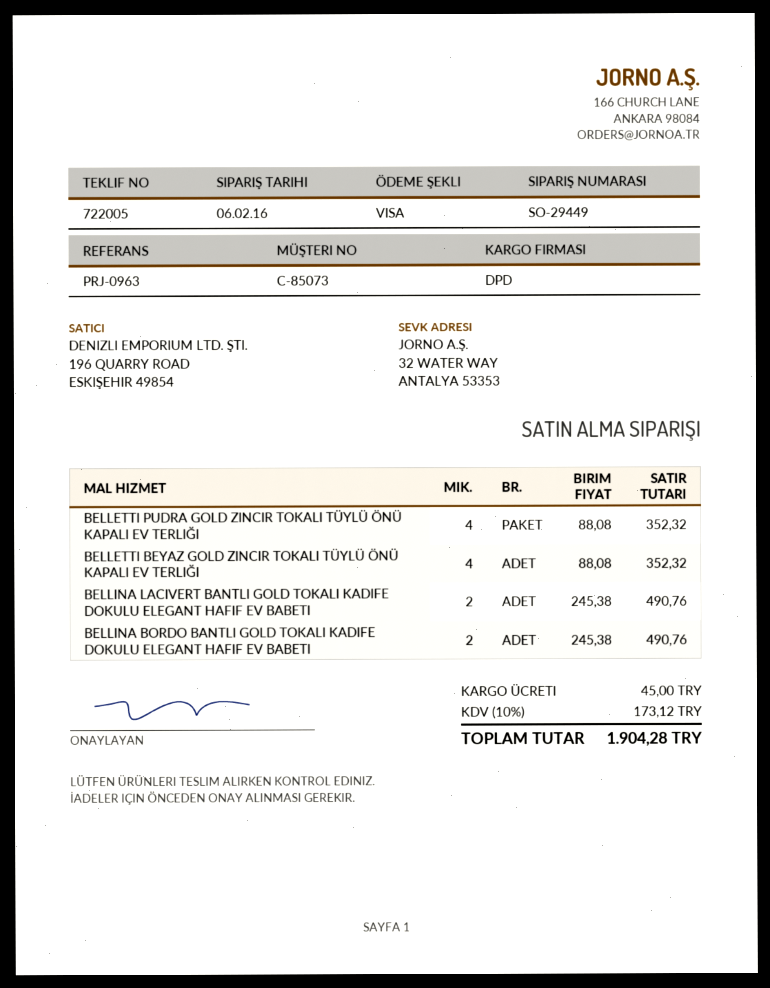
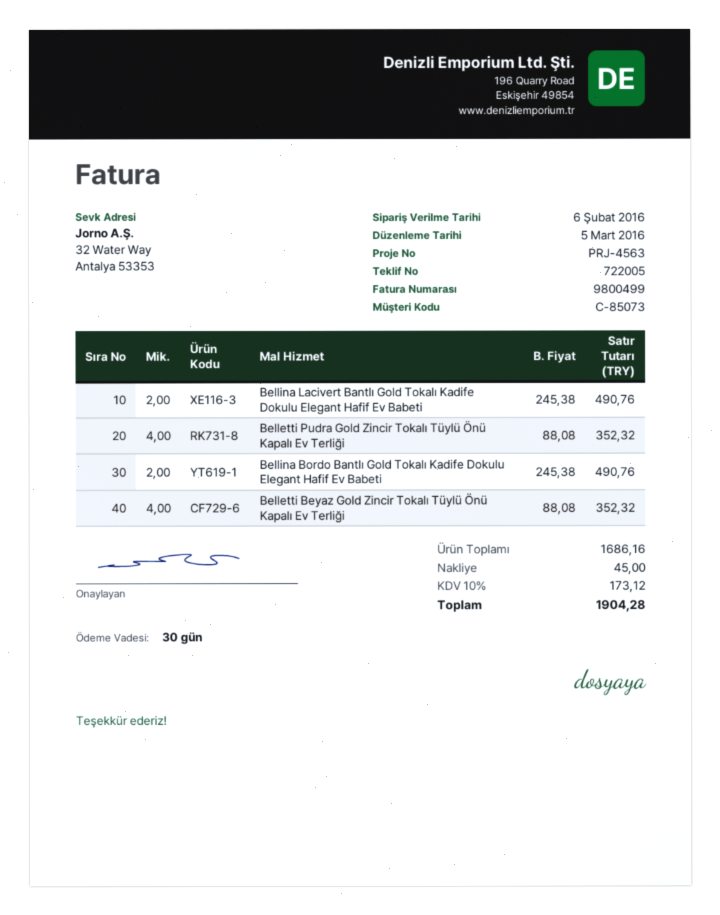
reference: PRJ-0963 -> PRJ-4563

